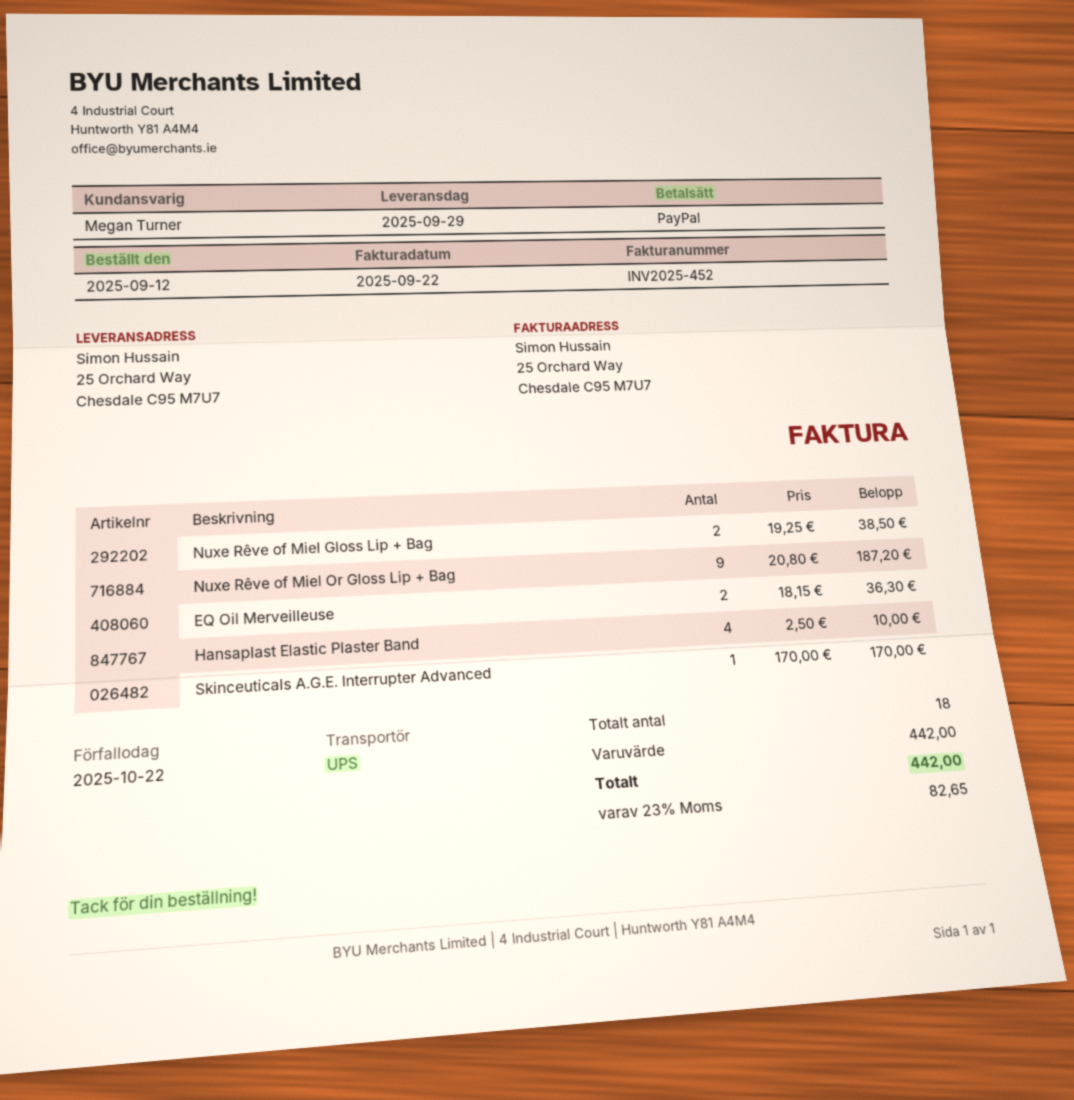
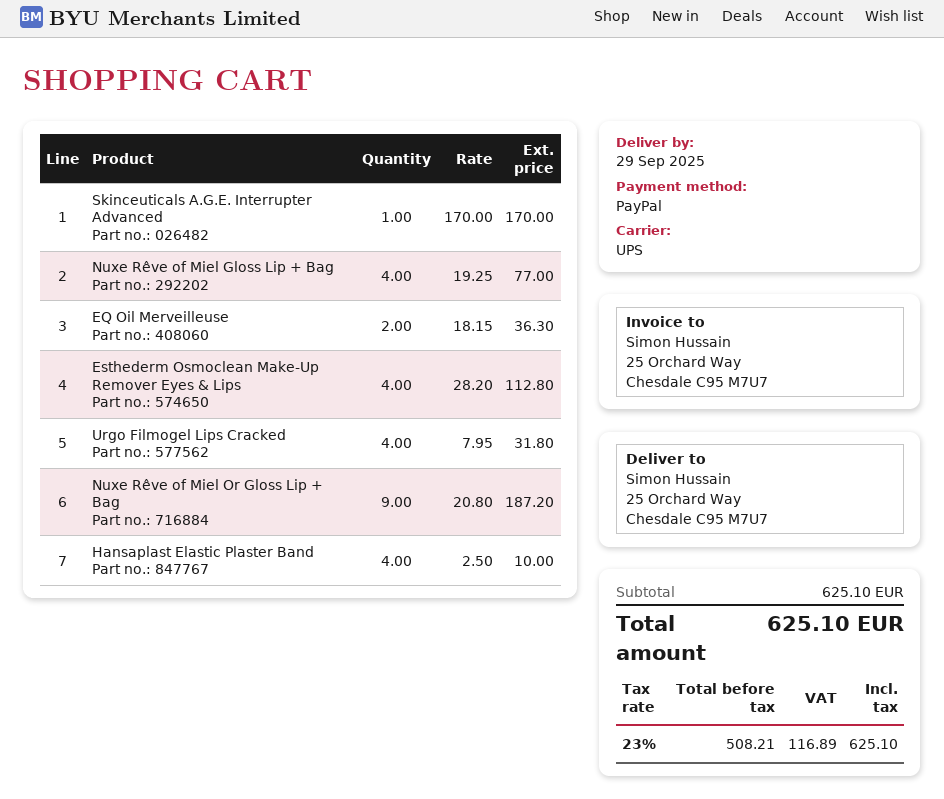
Nuxe Rêve of Miel Gloss Lip + Bag: 2 x 19.25 = 38.50 -> 4 x 19.25 = 77.00
Esthederm Osmoclean Make-Up Remover Eyes & Lips: none -> 4 x 28.20 = 112.80
Urgo Filmogel Lips Cracked: none -> 4 x 7.95 = 31.80
subtotal: 442.00 -> 625.10
tax: 23% = 82.65 -> 23% = 116.89
total: 442.00 -> 625.10

